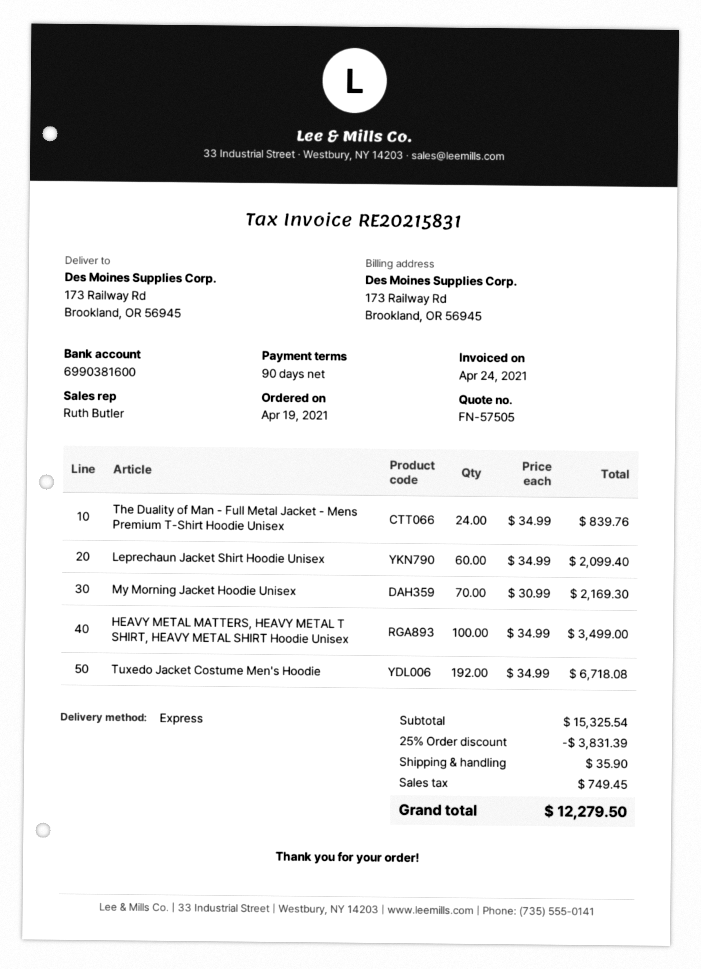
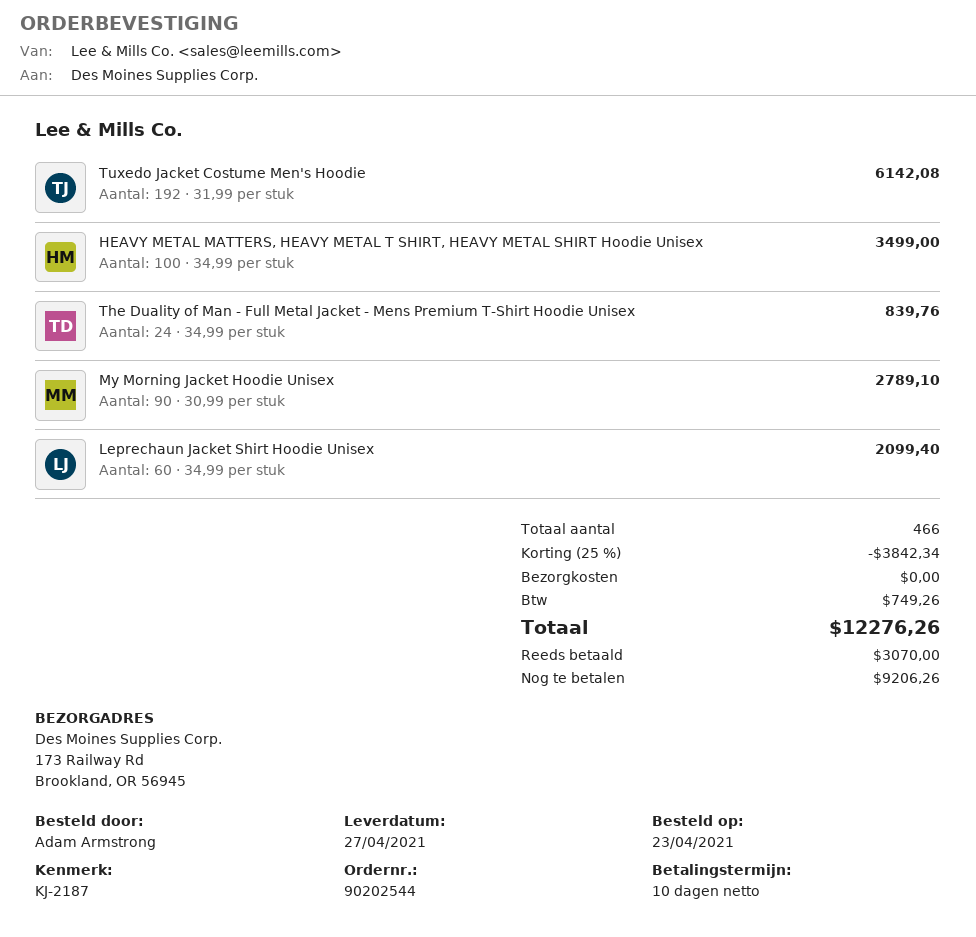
order date: 2021-04-19 -> 2021-04-23
payment terms: 90 days -> 10 days
My Morning Jacket Hoodie Unisex: 70 x 30.99 = 2169.30 -> 90 x 30.99 = 2789.10
Tuxedo Jacket Costume Men's Hoodie: 192 x 34.99 = 6718.08 -> 192 x 31.99 = 6142.08
discount: 25% = 3831.39 -> 25% = 3842.34
shipping: 35.90 -> 0.00
tax: 749.45 -> 749.26
total: 12279.50 -> 12276.26

